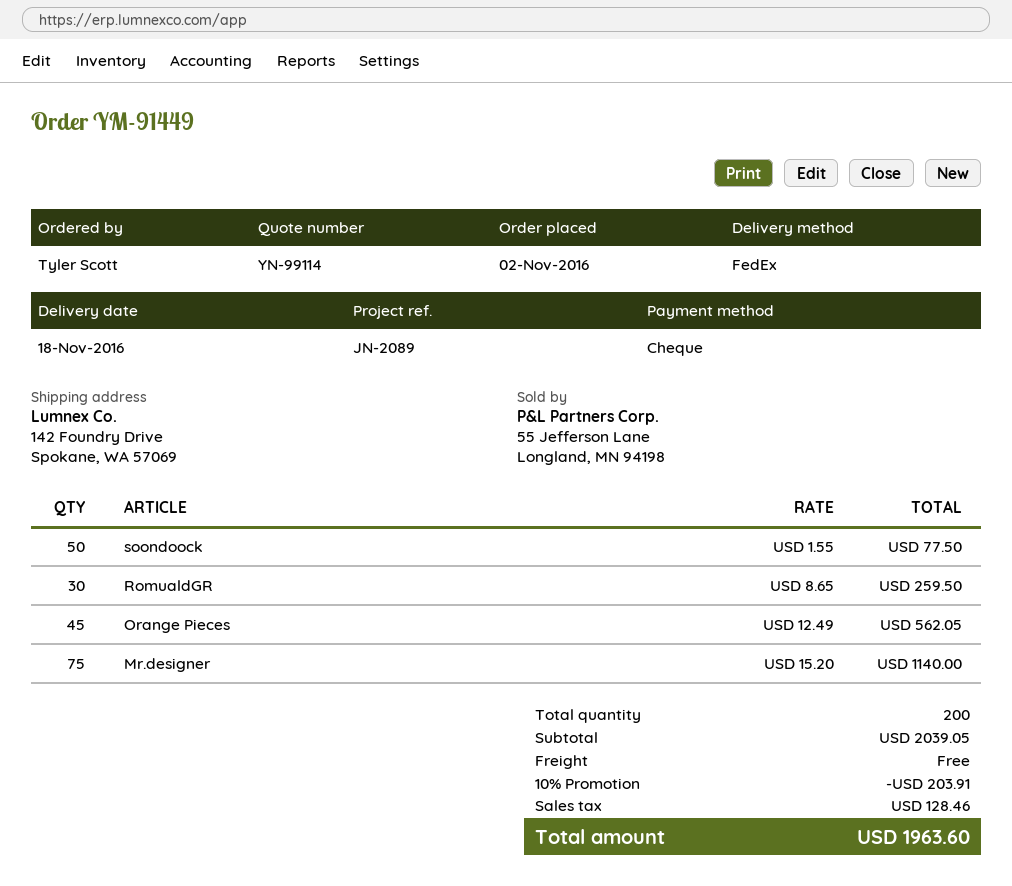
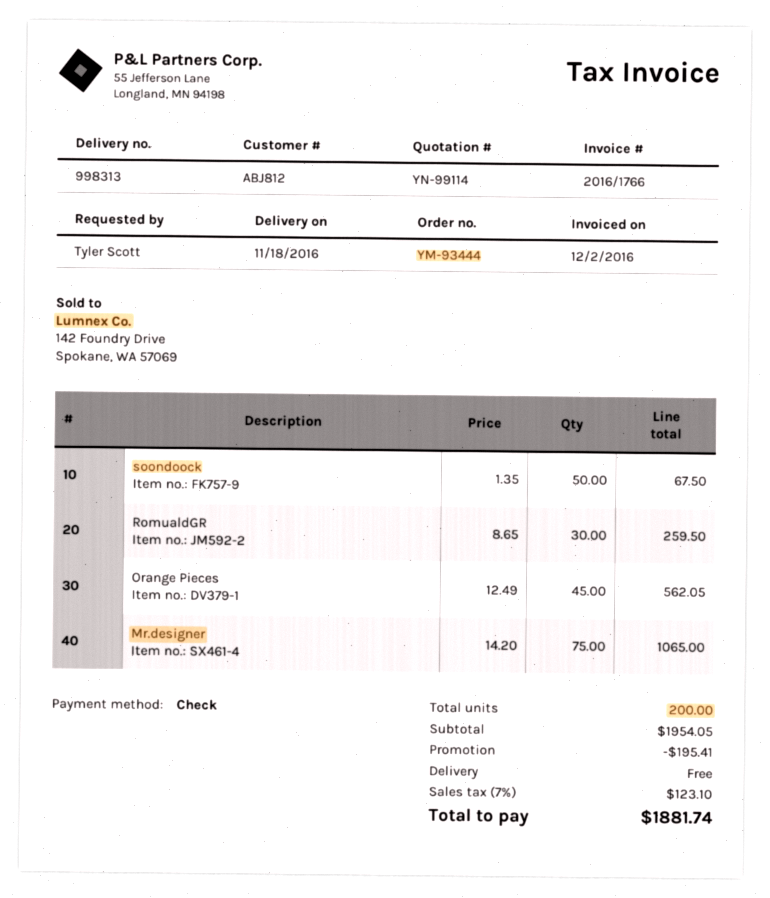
order number: YM-91449 -> YM-93444
soondoock: 50 x 1.55 = 77.50 -> 50 x 1.35 = 67.50
Mr.designer: 75 x 15.20 = 1140.00 -> 75 x 14.20 = 1065.00
subtotal: 2039.05 -> 1954.05
discount: 203.91 -> 195.41
tax: 128.46 -> 123.10
total: 1963.60 -> 1881.74

